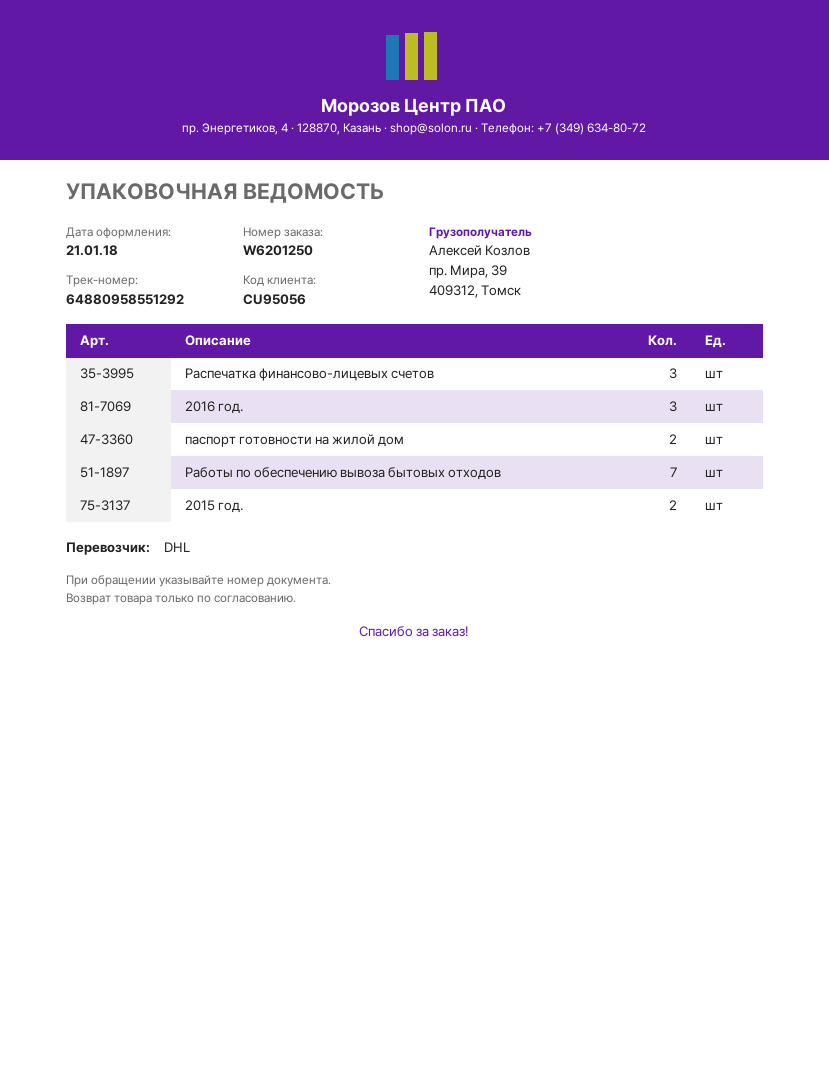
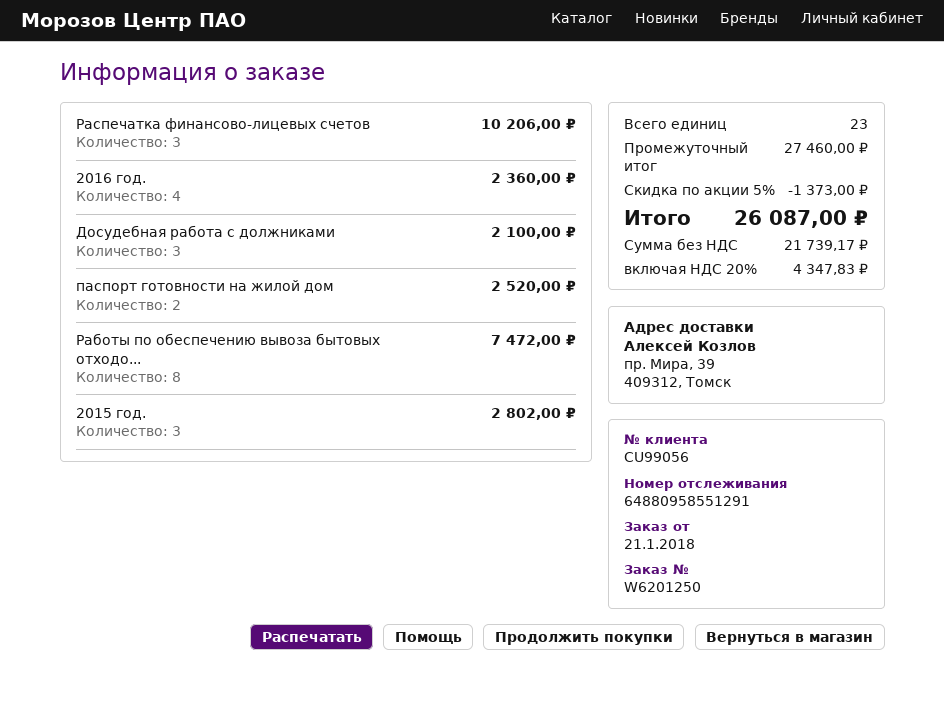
customer number: CU95056 -> CU99056
tracking number: 64880958551292 -> 64880958551291
2016 год.: 3 -> 4
Работы по обеспечению вывоза бытовых отходов: 7 -> 8
2015 год.: 2 -> 3
Досудебная работа с должниками: none -> 3

